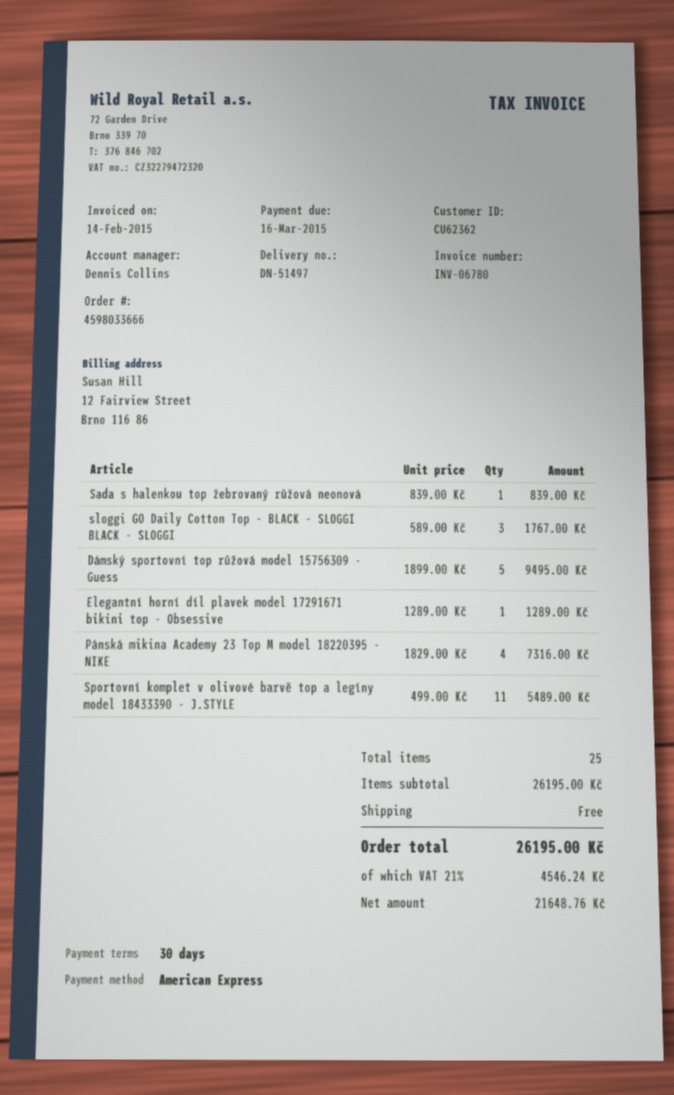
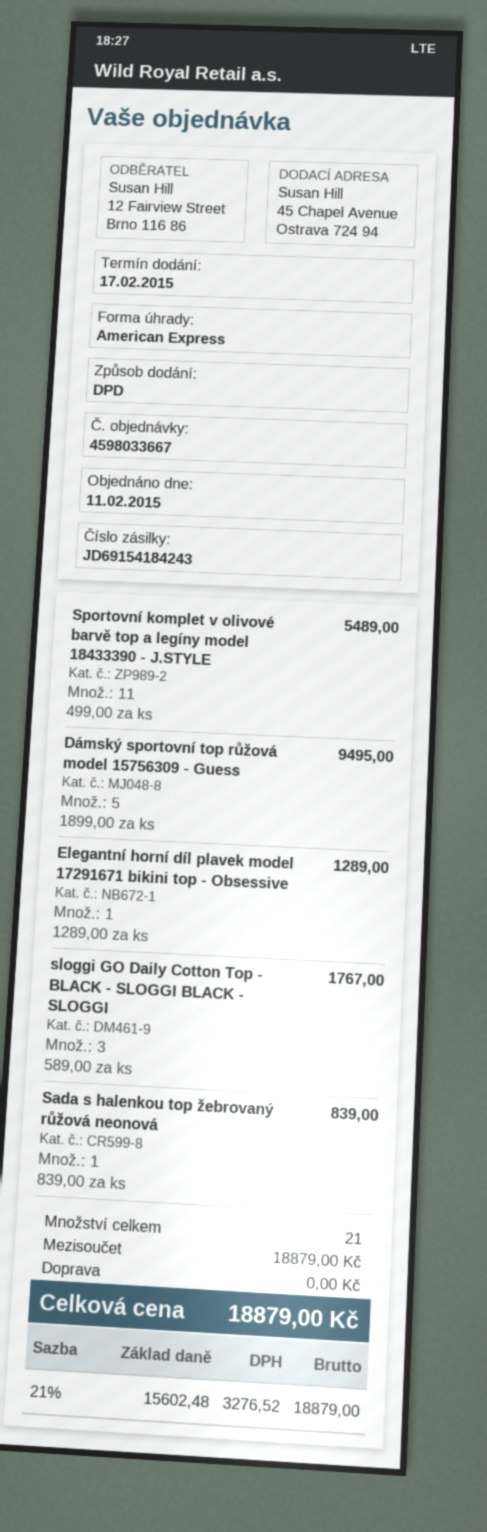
order number: 4598033666 -> 4598033667
Pánská mikina Academy 23 Top M model 18220395 - NIKE: 4 x 1829.00 = 7316.00 -> none
total quantity: 25 -> 21
subtotal: 26195.00 -> 18879.00
net: 21648.76 -> 15602.48
tax: 21% = 4546.24 -> 21% = 3276.52
total: 26195.00 -> 18879.00

